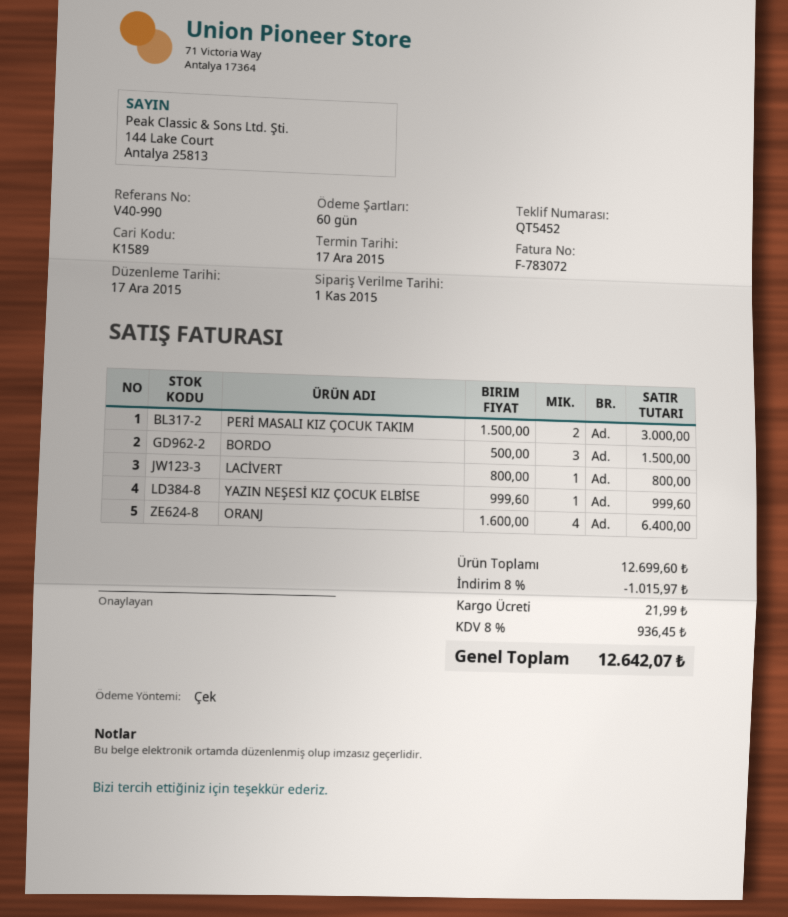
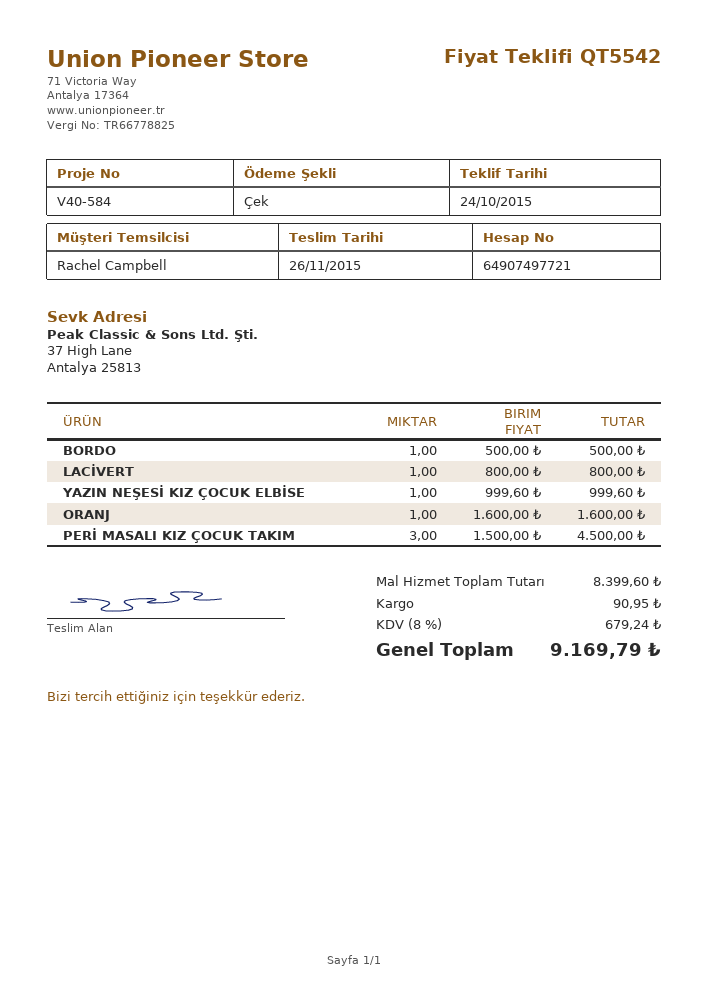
quote number: QT5452 -> QT5542
delivery date: 2015-12-17 -> 2015-11-26
reference: V40-990 -> V40-584
PERİ MASALI KIZ ÇOCUK TAKIM: 2 x 1500.00 = 3000.00 -> 3 x 1500.00 = 4500.00
BORDO: 3 x 500.00 = 1500.00 -> 1 x 500.00 = 500.00
ORANJ: 4 x 1600.00 = 6400.00 -> 1 x 1600.00 = 1600.00
subtotal: 12699.60 -> 8399.60
discount: 8% = 1015.97 -> none
shipping: 21.99 -> 90.95
tax: 8% = 936.45 -> 8% = 679.24
total: 12642.07 -> 9169.79

